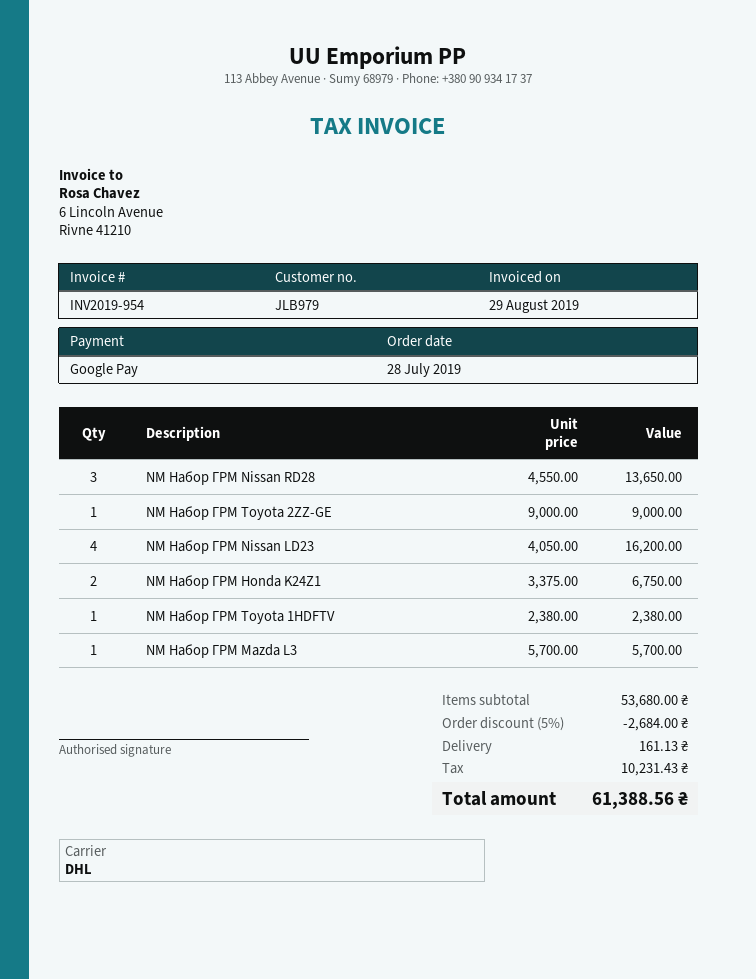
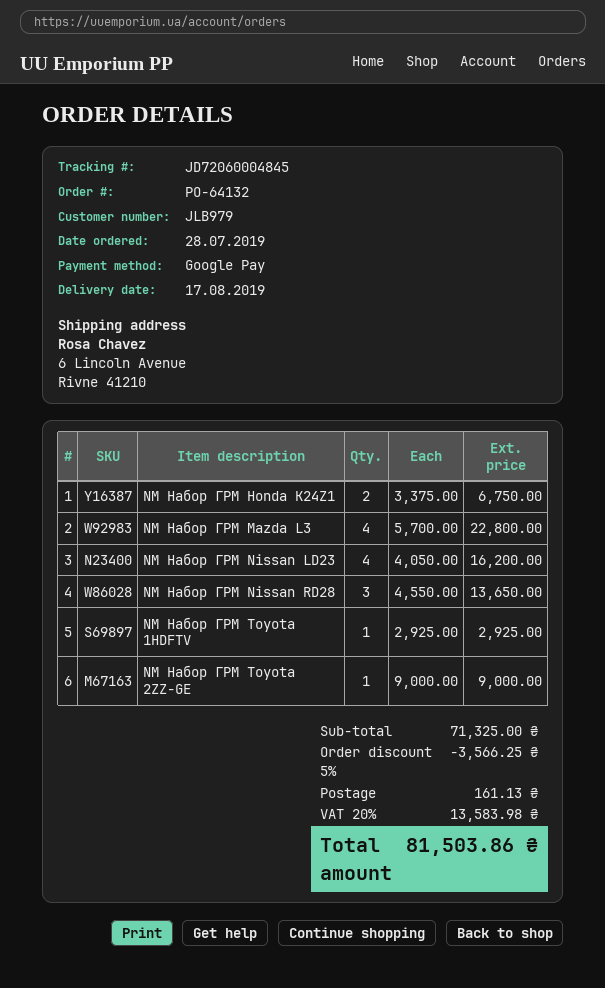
NM Набор ГРМ Toyota 1HDFTV: 1 x 2380.00 = 2380.00 -> 1 x 2925.00 = 2925.00
NM Набор ГРМ Mazda L3: 1 x 5700.00 = 5700.00 -> 4 x 5700.00 = 22800.00
subtotal: 53680.00 -> 71325.00
discount: 5% = 2684.00 -> 5% = 3566.25
tax: 10231.43 -> 13583.98
total: 61388.56 -> 81503.86

